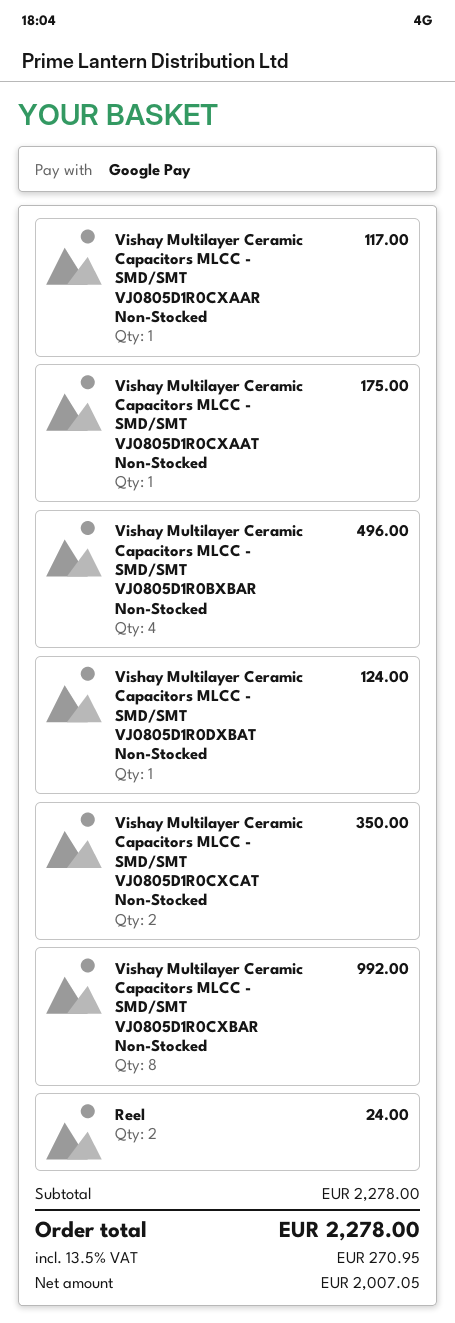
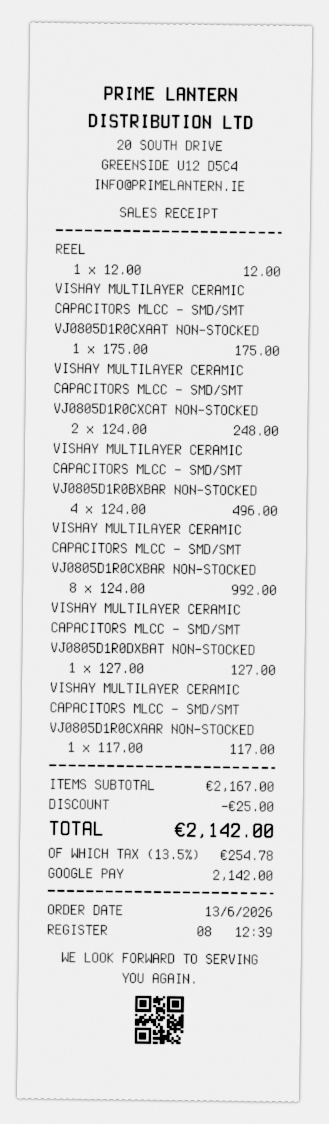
Vishay Multilayer Ceramic Capacitors MLCC - SMD/SMT VJ0805D1R0DXBAT Non-Stocked: 1 for 124.00 -> 1 for 127.00
Vishay Multilayer Ceramic Capacitors MLCC - SMD/SMT VJ0805D1R0CXCAT Non-Stocked: 2 for 350.00 -> 2 for 248.00
Reel: 2 for 24.00 -> 1 for 12.00
subtotal: 2278.00 -> 2167.00
discount: none -> 25.00
tax: 13.5% = 270.95 -> 13.5% = 254.78
total: 2278.00 -> 2142.00

